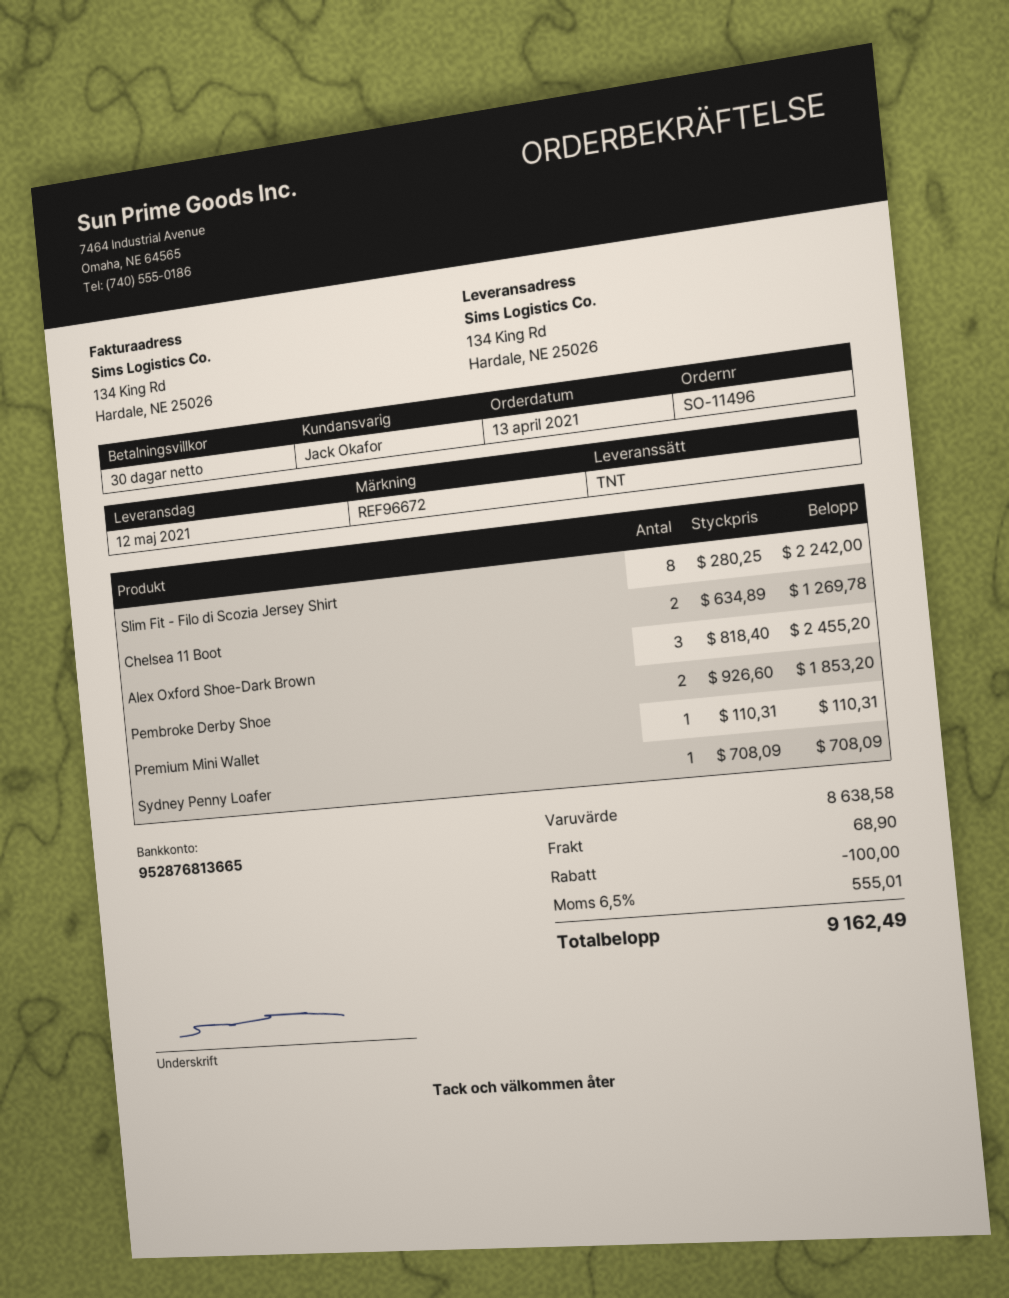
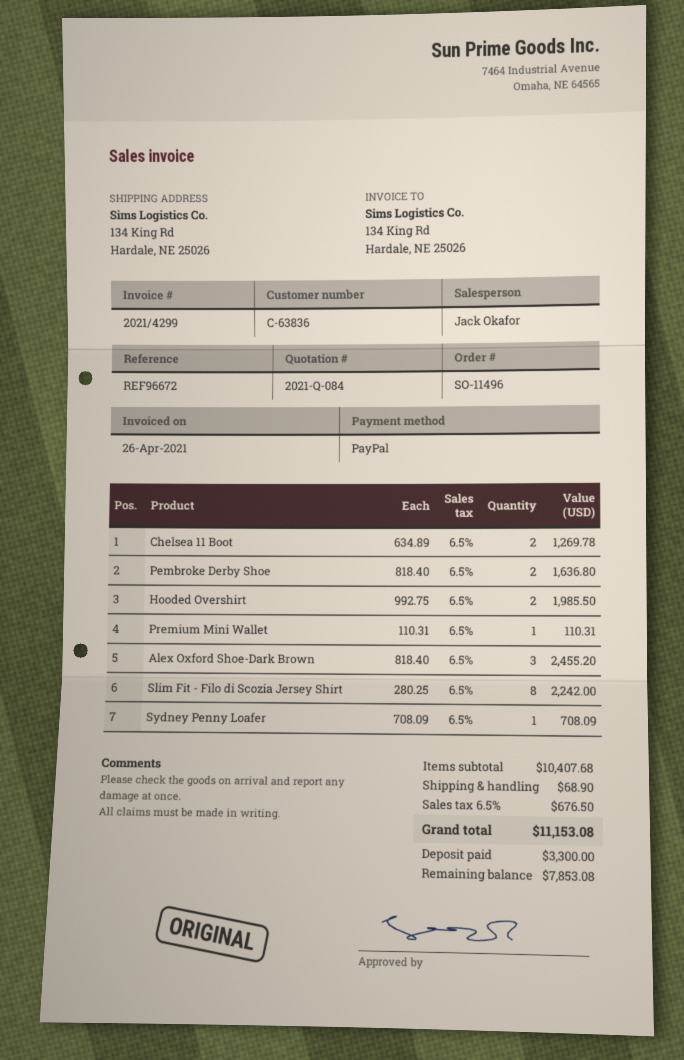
Pembroke Derby Shoe: 2 x 926.60 = 1853.20 -> 2 x 818.40 = 1636.80
Hooded Overshirt: none -> 2 x 992.75 = 1985.50
subtotal: 8638.58 -> 10407.68
discount: 100.00 -> none
tax: 6.5% = 555.01 -> 6.5% = 676.50
total: 9162.49 -> 11153.08

